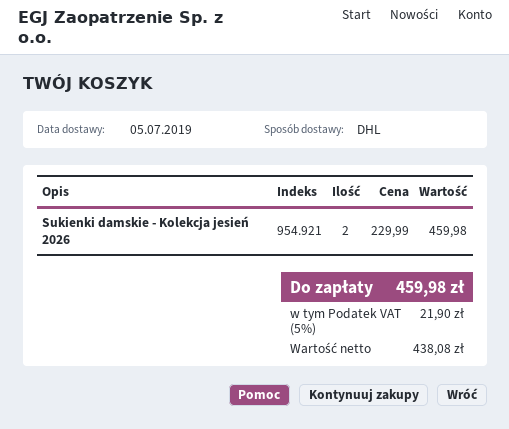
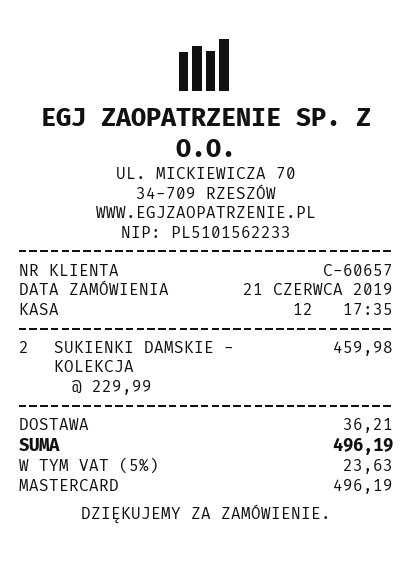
shipping: none -> 36.21
tax: 5% = 21.90 -> 5% = 23.63
total: 459.98 -> 496.19

